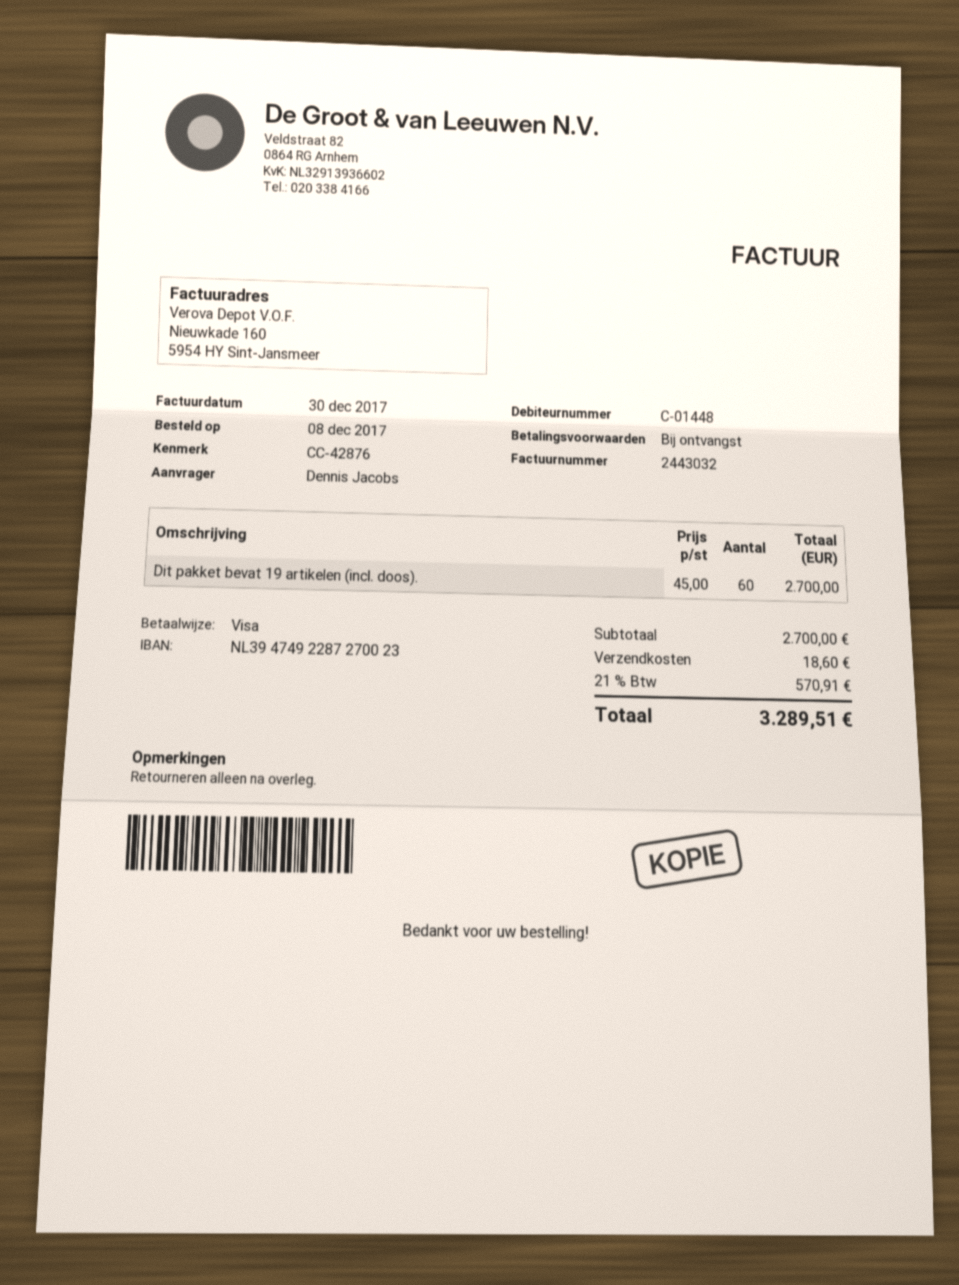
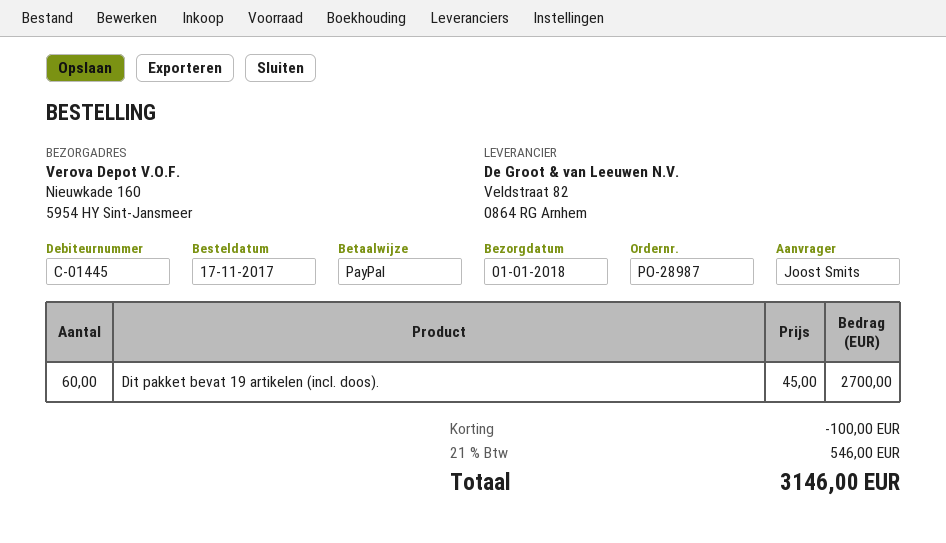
order date: 2017-12-08 -> 2017-11-17
customer number: C-01448 -> C-01445
ordered by: Dennis Jacobs -> Joost Smits
payment method: Visa -> PayPal
discount: none -> 100.00
shipping: 18.60 -> none
tax: 21% = 570.91 -> 21% = 546.00
total: 3289.51 -> 3146.00

